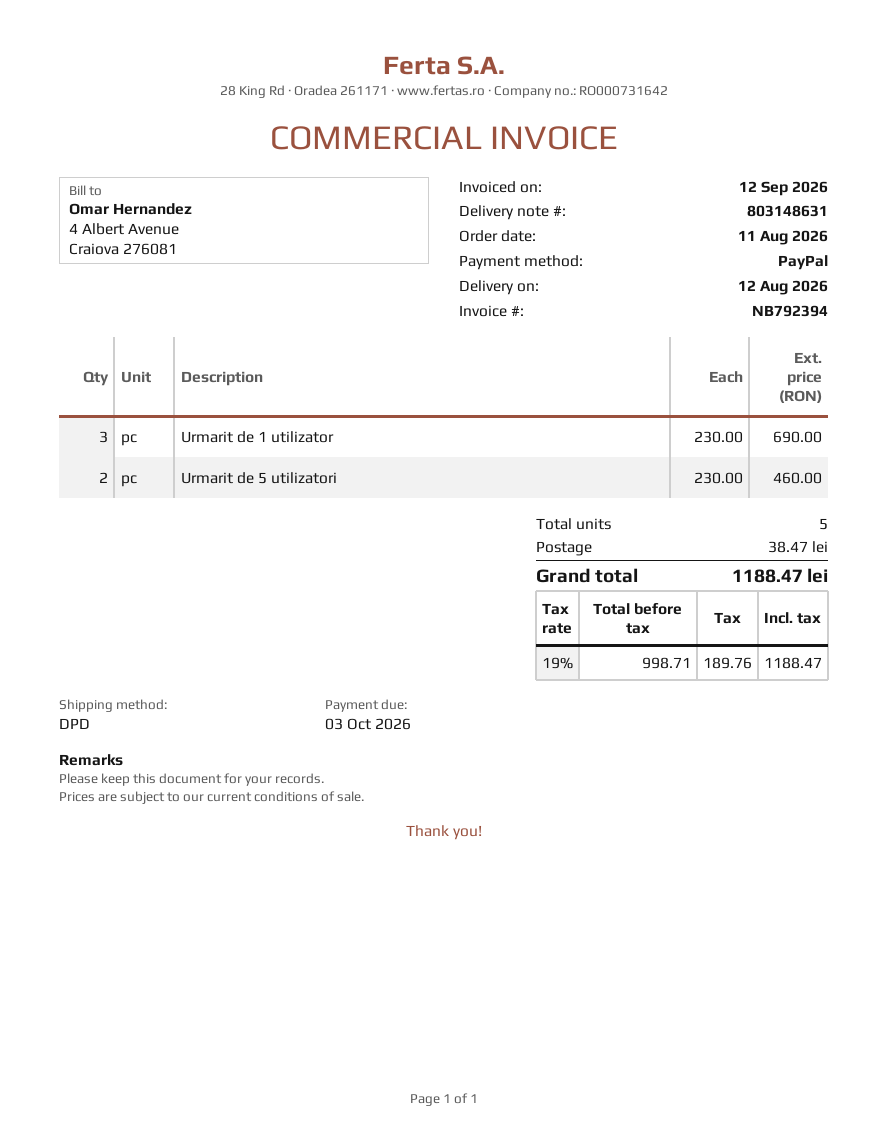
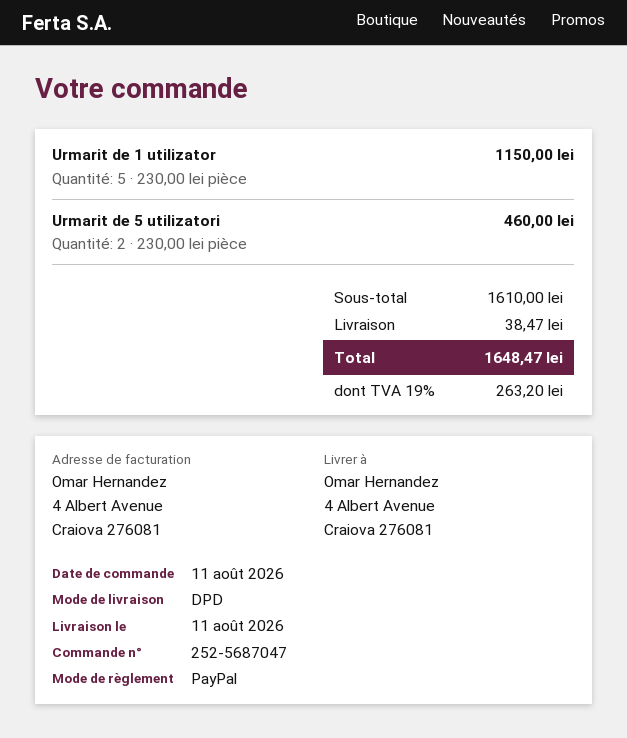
delivery date: 2026-08-12 -> 2026-08-11
Urmarit de 1 utilizator: 3 x 230.00 = 690.00 -> 5 x 230.00 = 1150.00
tax: 19% = 189.76 -> 19% = 263.20
total: 1188.47 -> 1648.47

